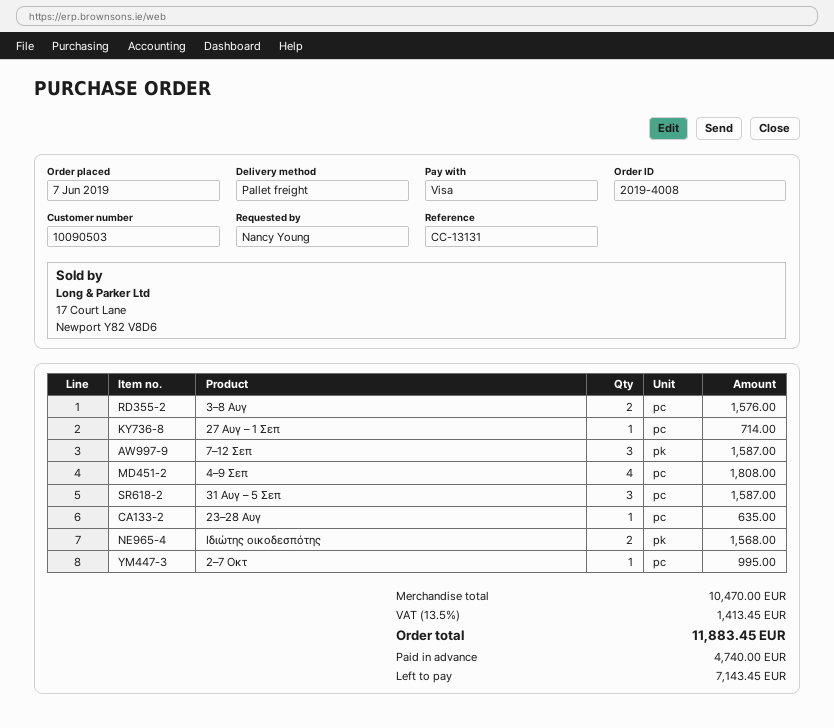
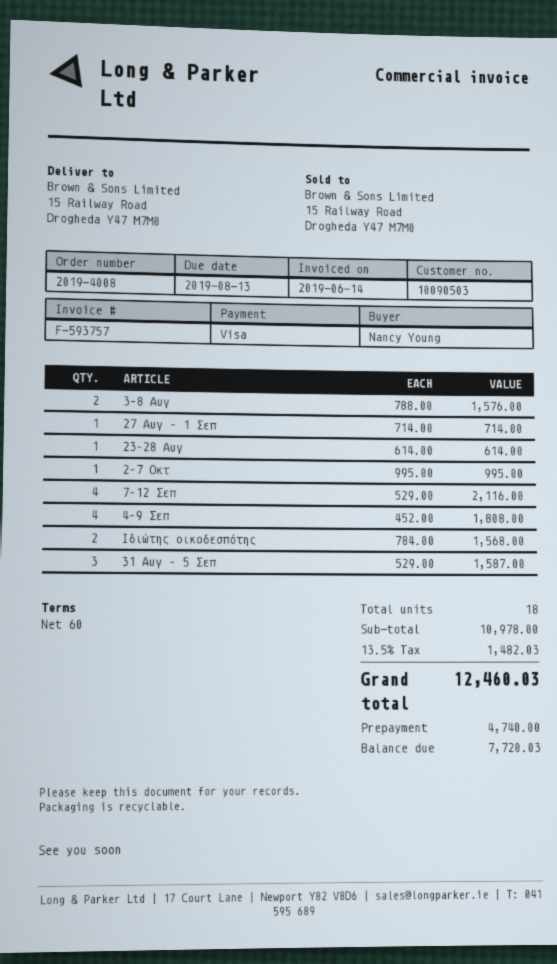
7–12 Σεπ: 3 for 1587.00 -> 4 for 2116.00
23–28 Αυγ: 1 for 635.00 -> 1 for 614.00
subtotal: 10470.00 -> 10978.00
tax: 13.5% = 1413.45 -> 13.5% = 1482.03
total: 11883.45 -> 12460.03
balance: 7143.45 -> 7720.03

